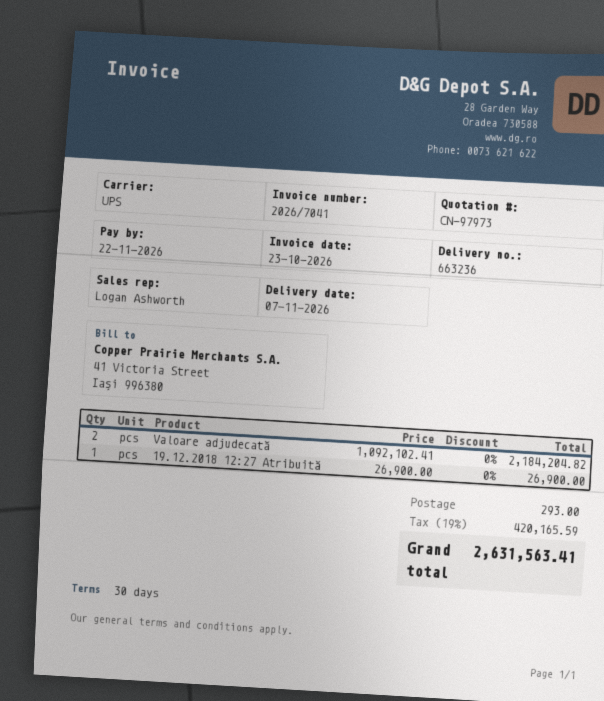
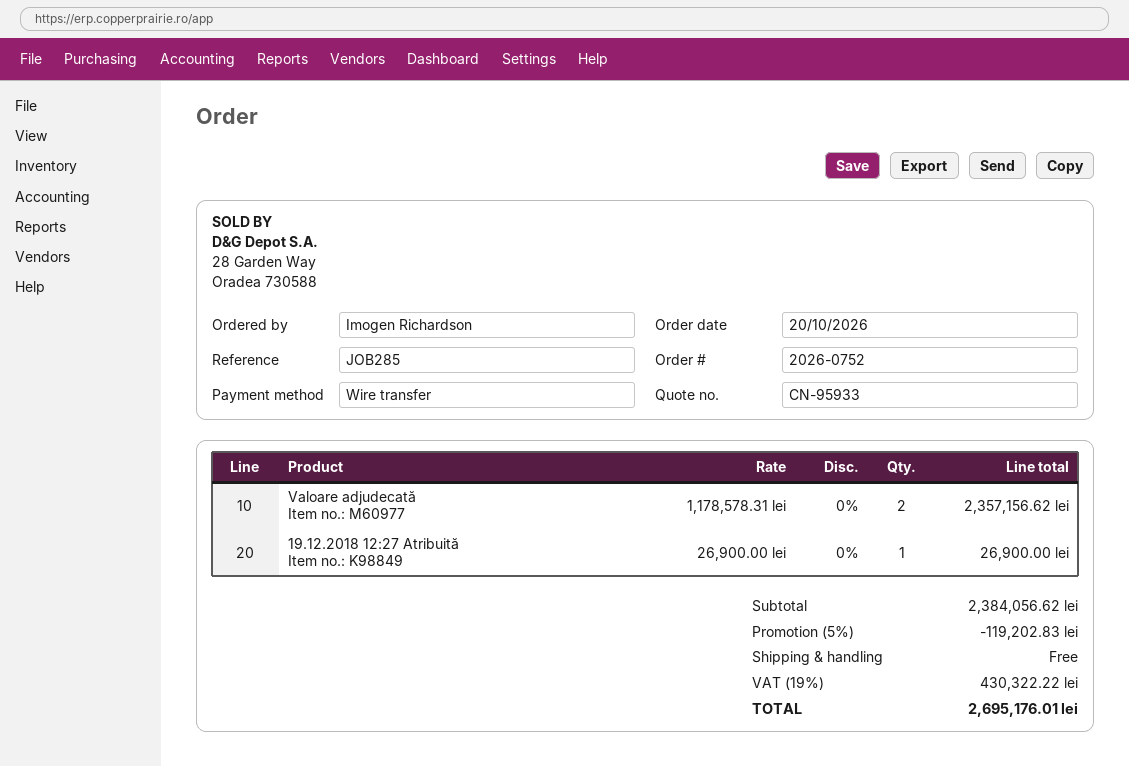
quote number: CN-97973 -> CN-95933
Valoare adjudecată: 2 x 1092102.41 = 2184204.82 -> 2 x 1178578.31 = 2357156.62
discount: none -> 5% = 119202.83
shipping: 293.00 -> 0.00
tax: 19% = 420165.59 -> 19% = 430322.22
total: 2631563.41 -> 2695176.01

